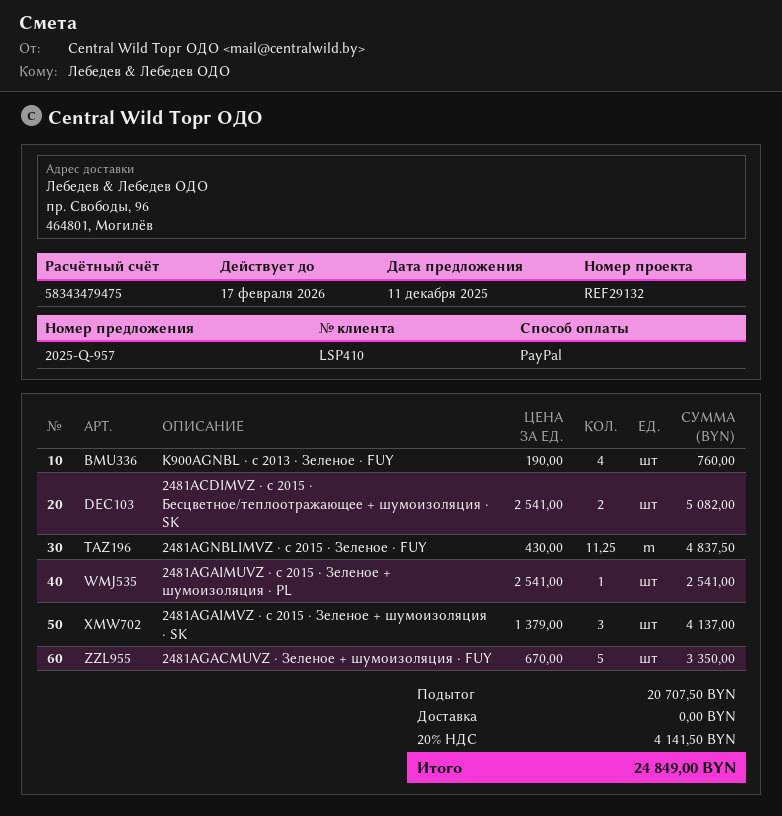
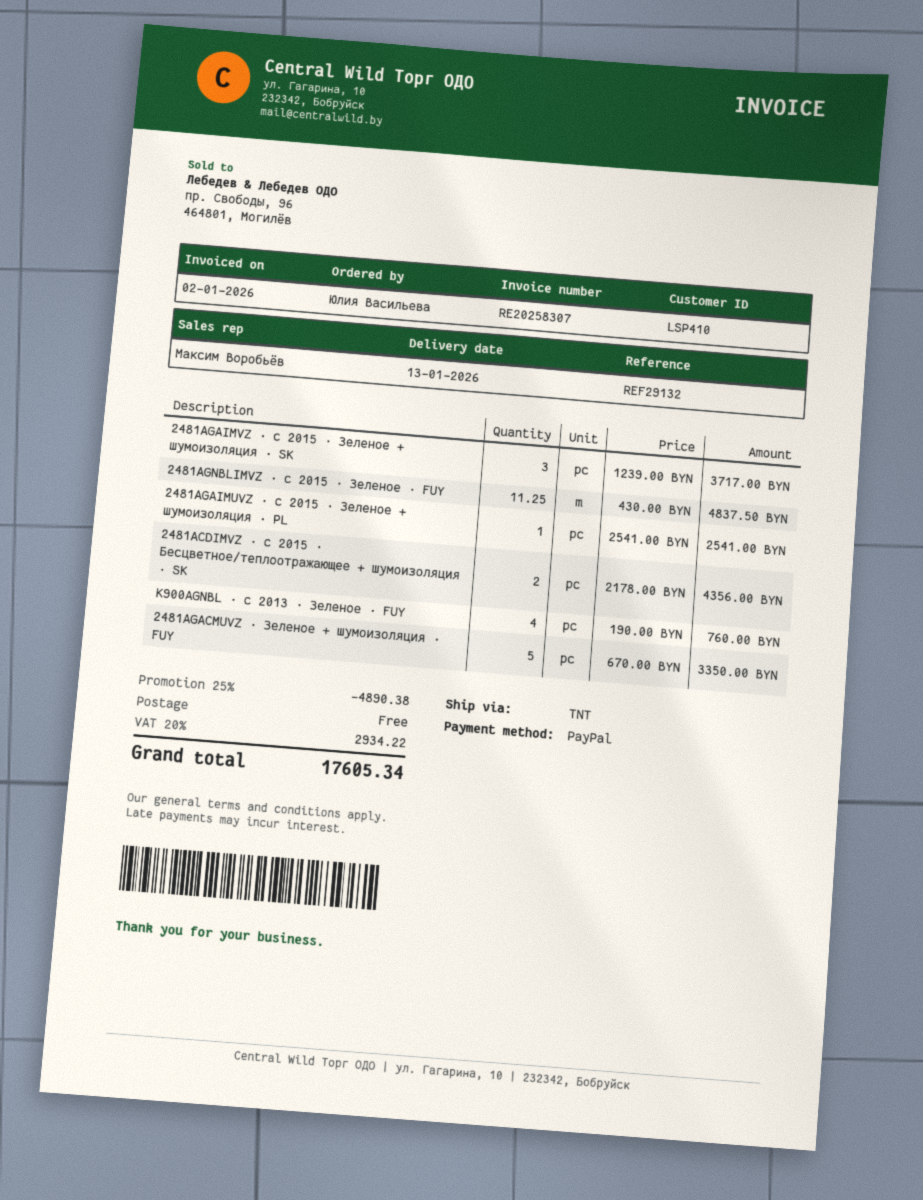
2481ACDIMVZ · с 2015 · Бесцветное/теплоотражающее + шумоизоляция · SK: 2 x 2541.00 = 5082.00 -> 2 x 2178.00 = 4356.00
2481AGAIMVZ · с 2015 · Зеленое + шумоизоляция · SK: 3 x 1379.00 = 4137.00 -> 3 x 1239.00 = 3717.00
discount: none -> 25% = 4890.38
tax: 20% = 4141.50 -> 20% = 2934.22
total: 24849.00 -> 17605.34

